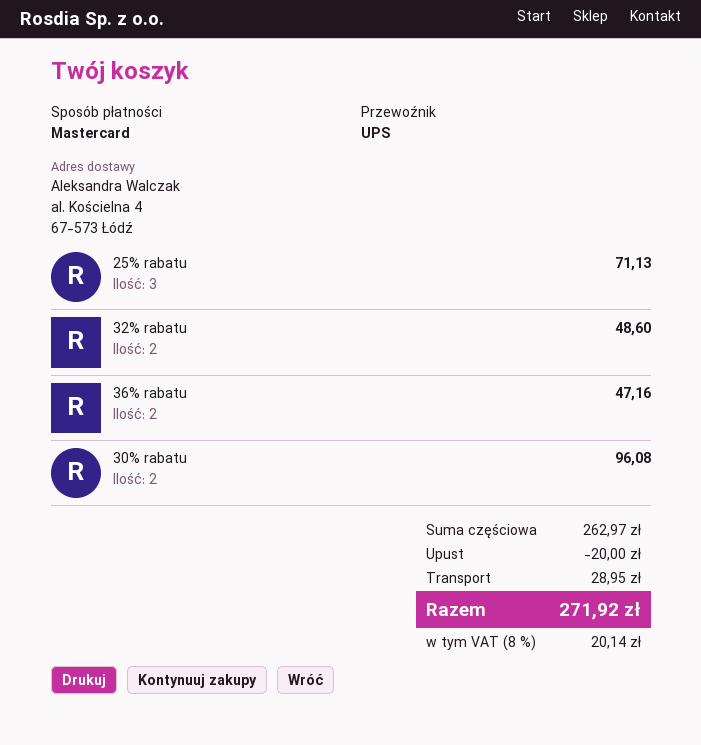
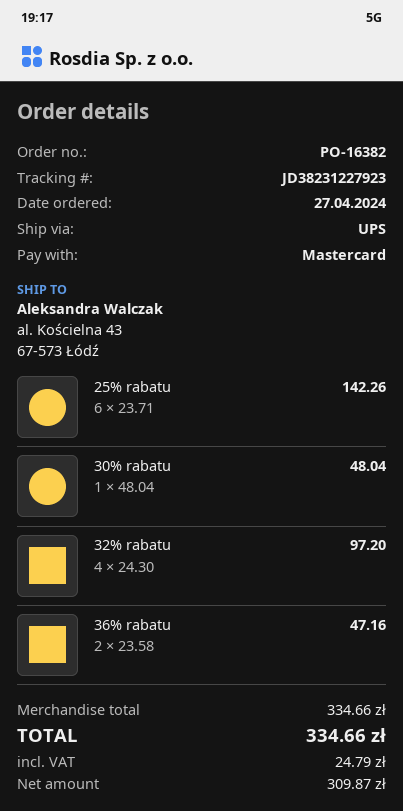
ship to: al. Kościelna 4, 67-573 Łódź -> al. Kościelna 43, 67-573 Łódź
25% rabatu: 3 for 71.13 -> 6 for 142.26
32% rabatu: 2 for 48.60 -> 4 for 97.20
30% rabatu: 2 for 96.08 -> 1 for 48.04
subtotal: 262.97 -> 334.66
discount: 20.00 -> none
shipping: 28.95 -> none
tax: 20.14 -> 24.79
total: 271.92 -> 334.66

